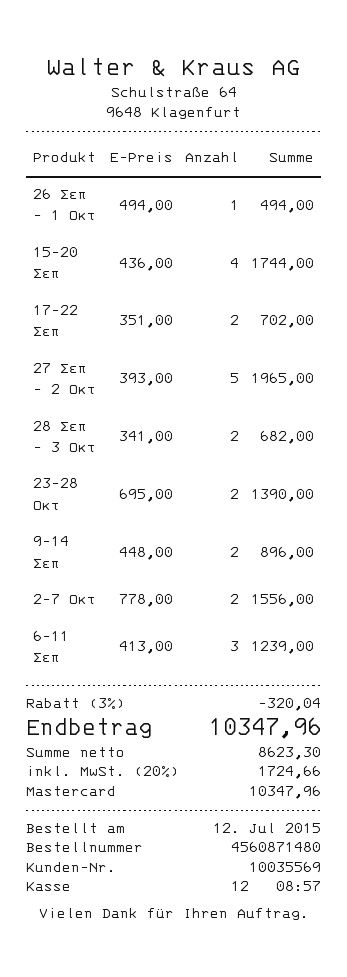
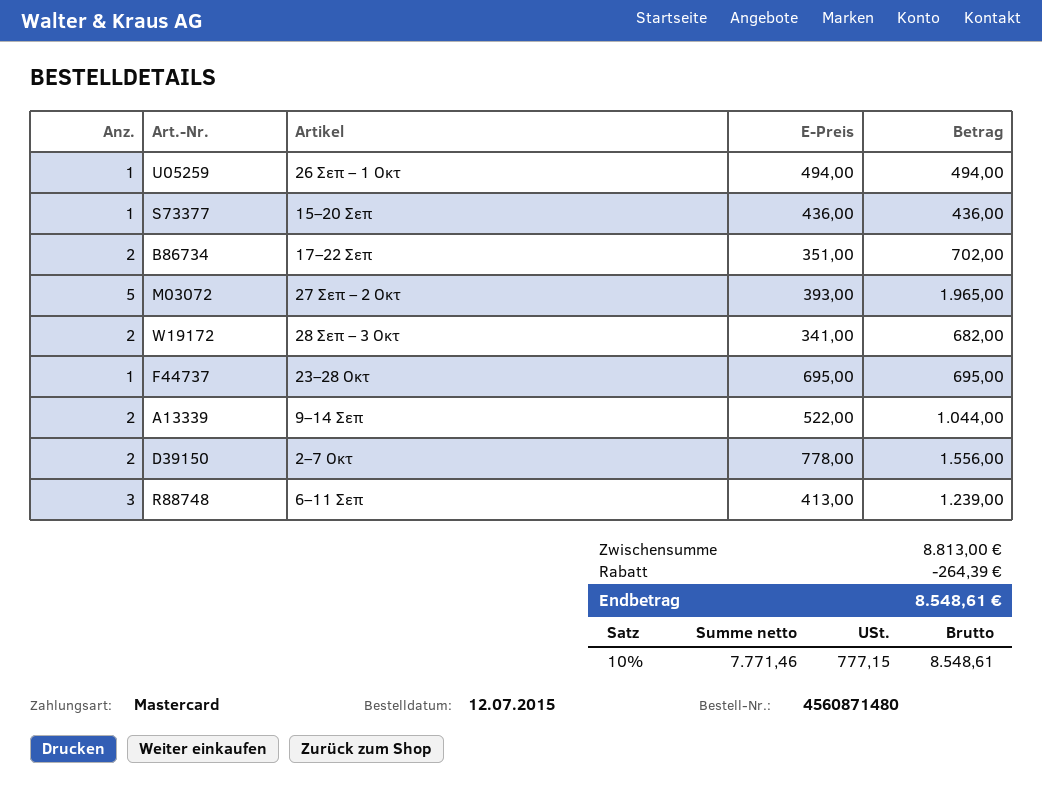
15–20 Σεπ: 4 x 436.00 = 1744.00 -> 1 x 436.00 = 436.00
23–28 Οκτ: 2 x 695.00 = 1390.00 -> 1 x 695.00 = 695.00
9–14 Σεπ: 2 x 448.00 = 896.00 -> 2 x 522.00 = 1044.00
discount: 320.04 -> 264.39
net: 8623.30 -> 7771.46
tax: 20% = 1724.66 -> 10% = 777.15
total: 10347.96 -> 8548.61

